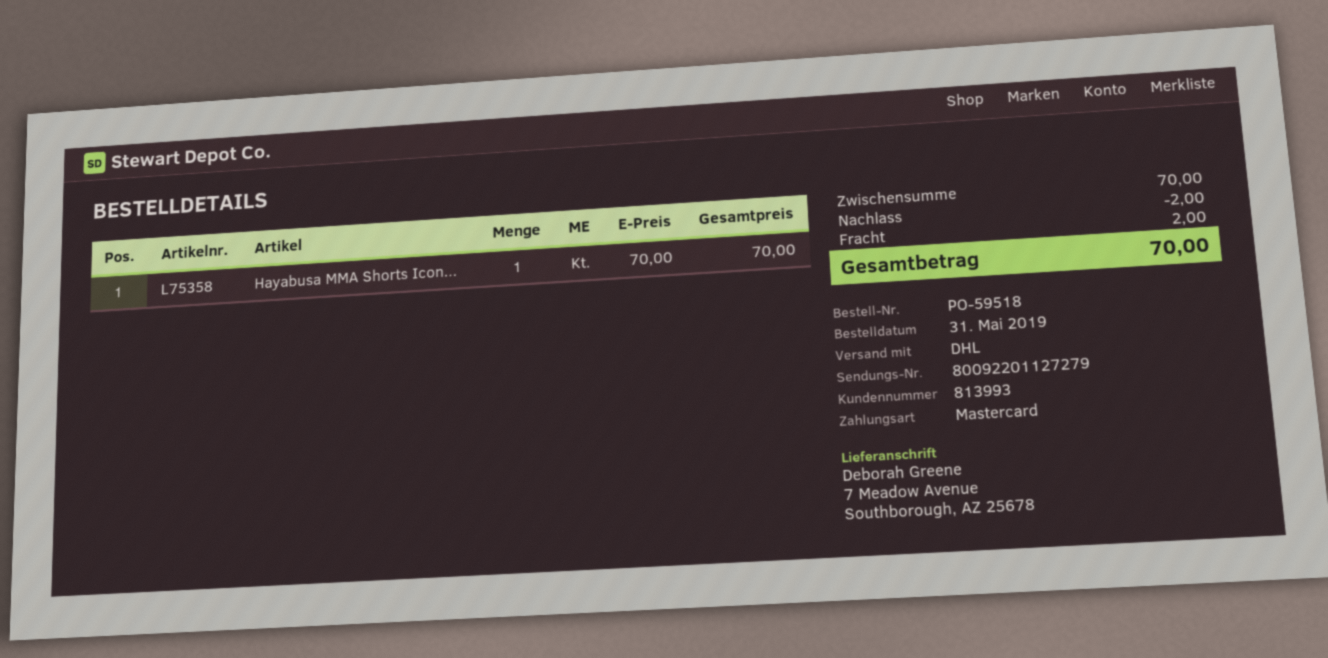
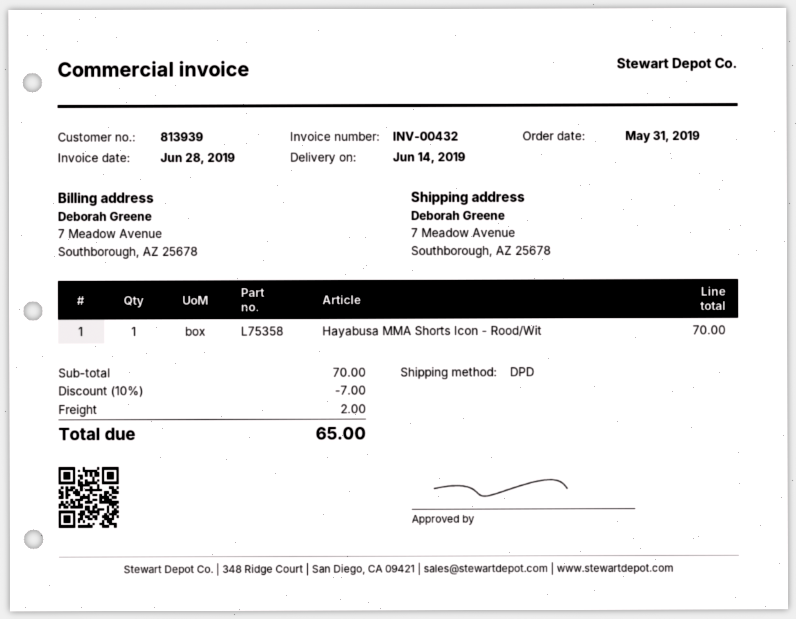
customer number: 813993 -> 813939
shipping method: DHL -> DPD
discount: 2.00 -> 7.00
total: 70.00 -> 65.00

